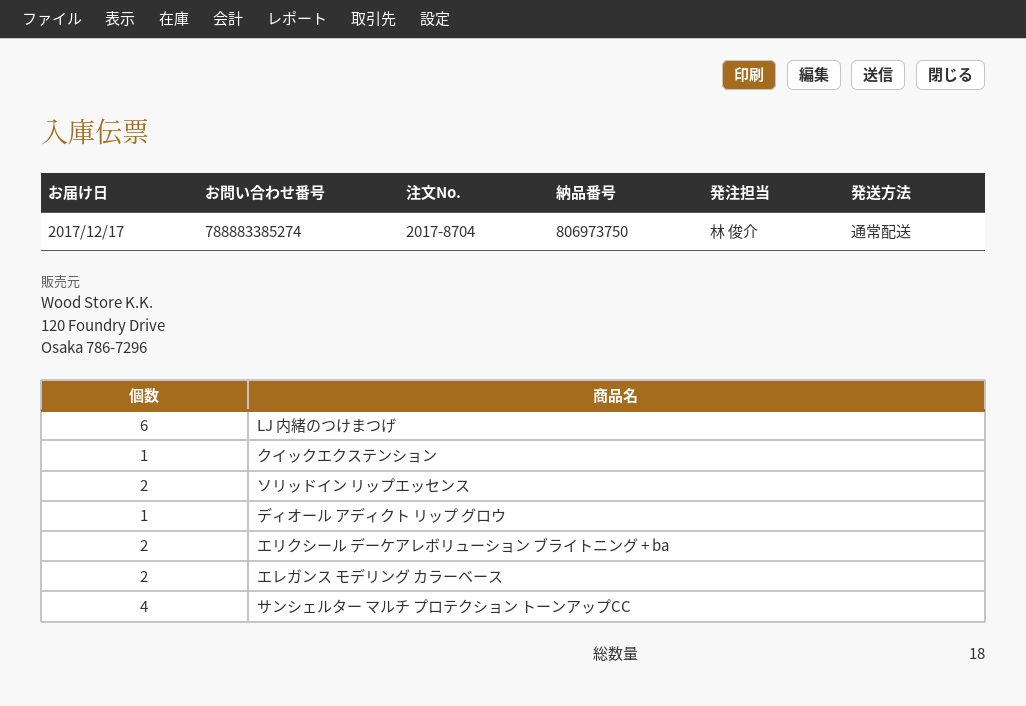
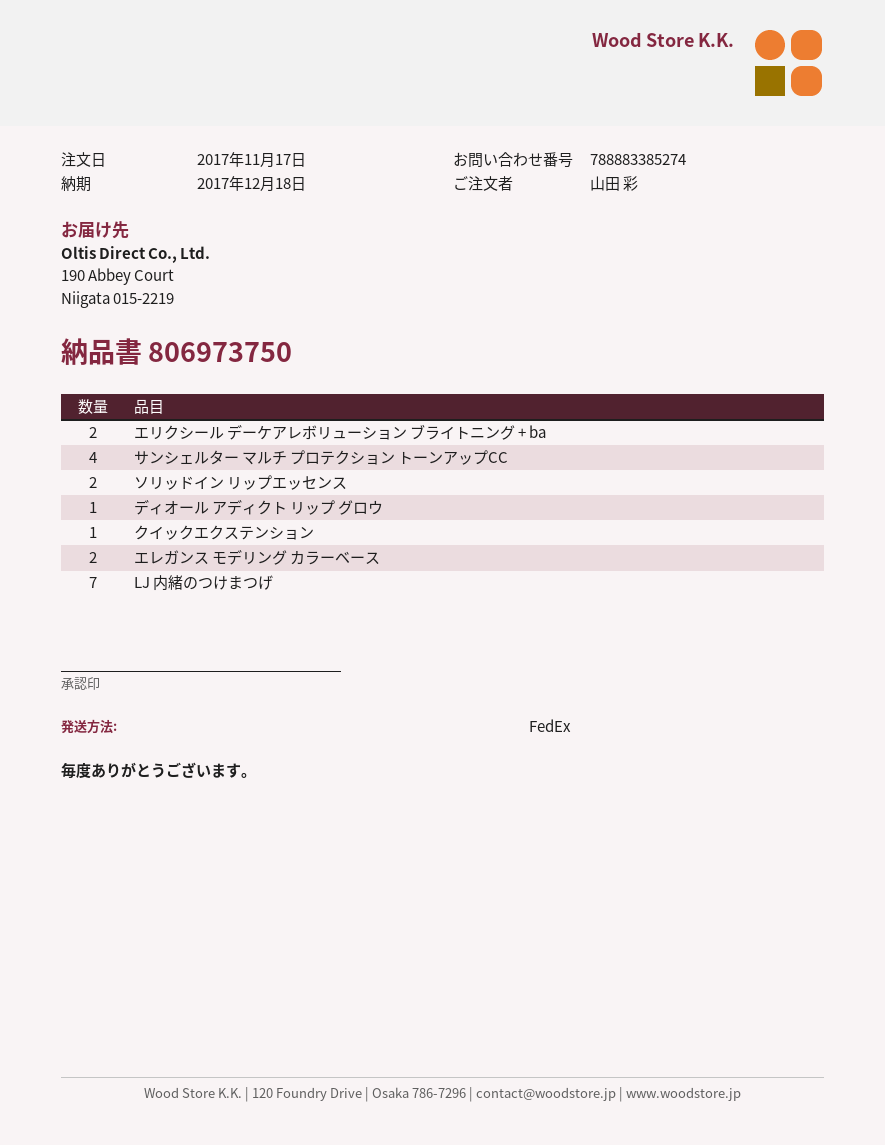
delivery date: 2017-12-17 -> 2017-12-18
ordered by: 林 俊介 -> 山田 彩
shipping method: standard -> FedEx
LJ 内緒のつけまつげ: 6 -> 7

